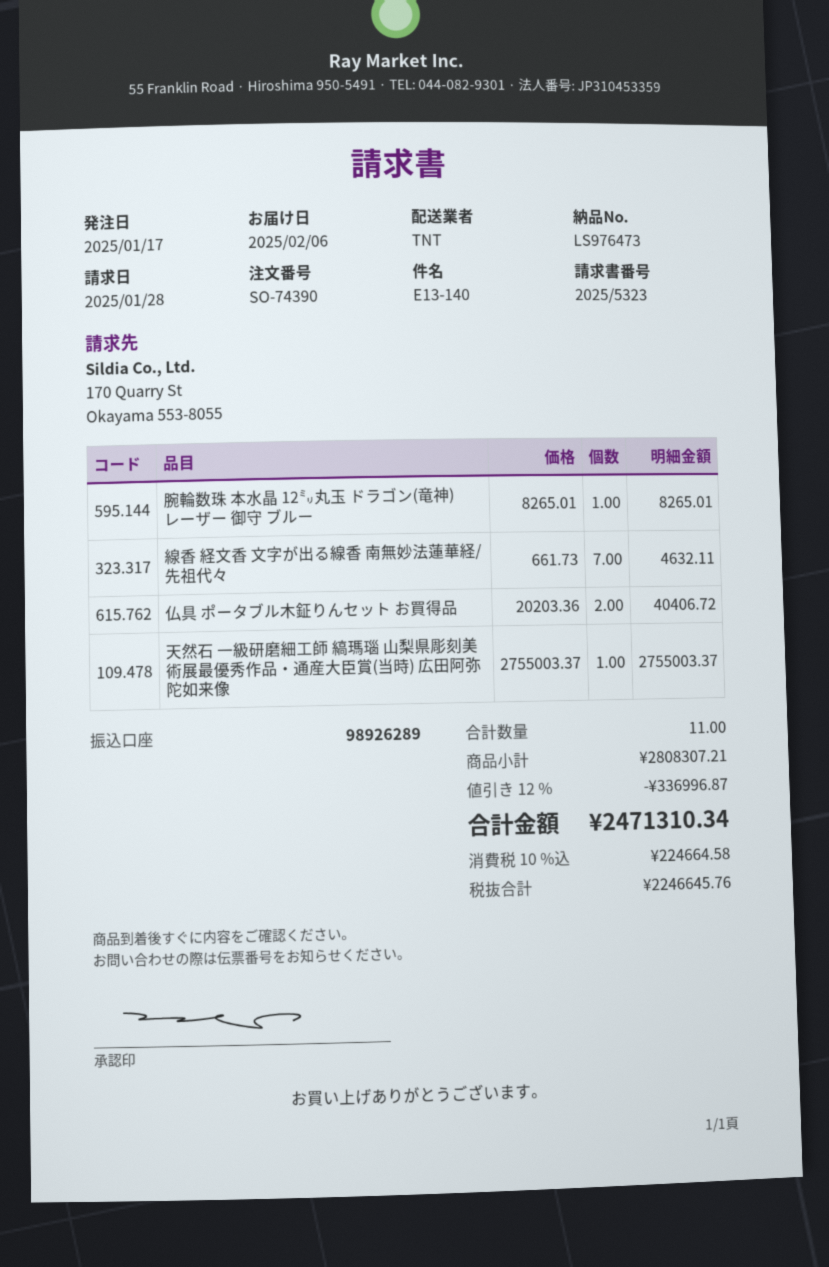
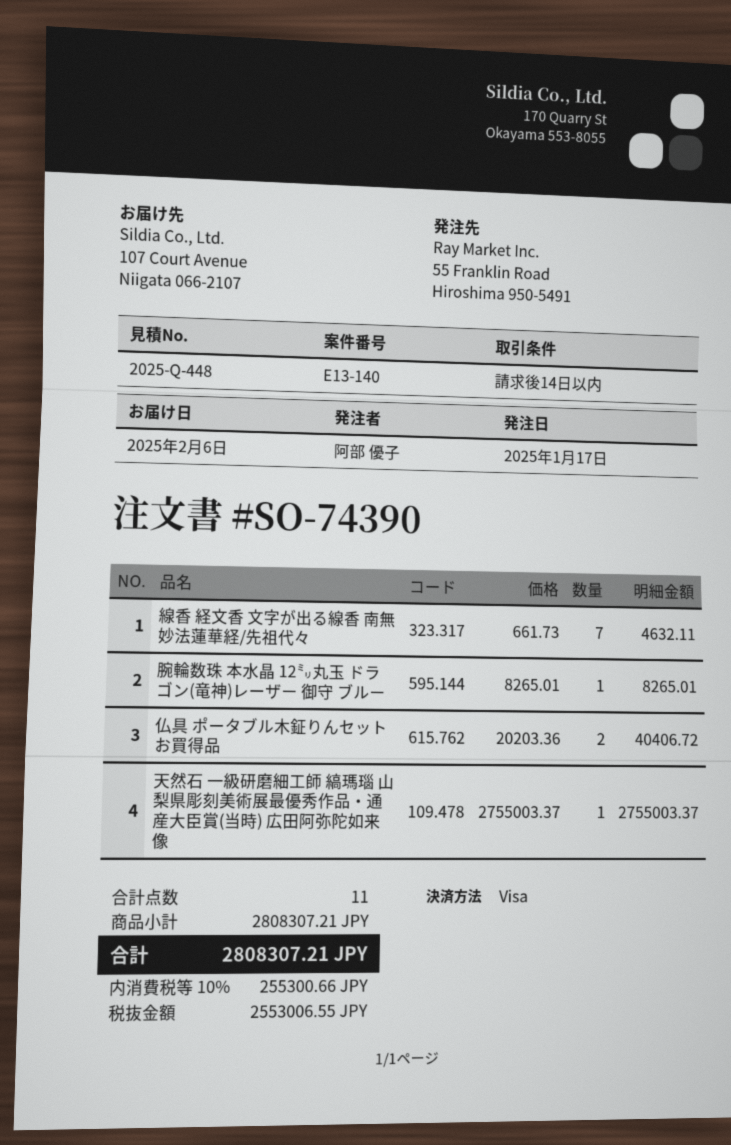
discount: 12% = 336996.87 -> none
net: 2246645.76 -> 2553006.55
tax: 10% = 224664.58 -> 10% = 255300.66
total: 2471310.34 -> 2808307.21

